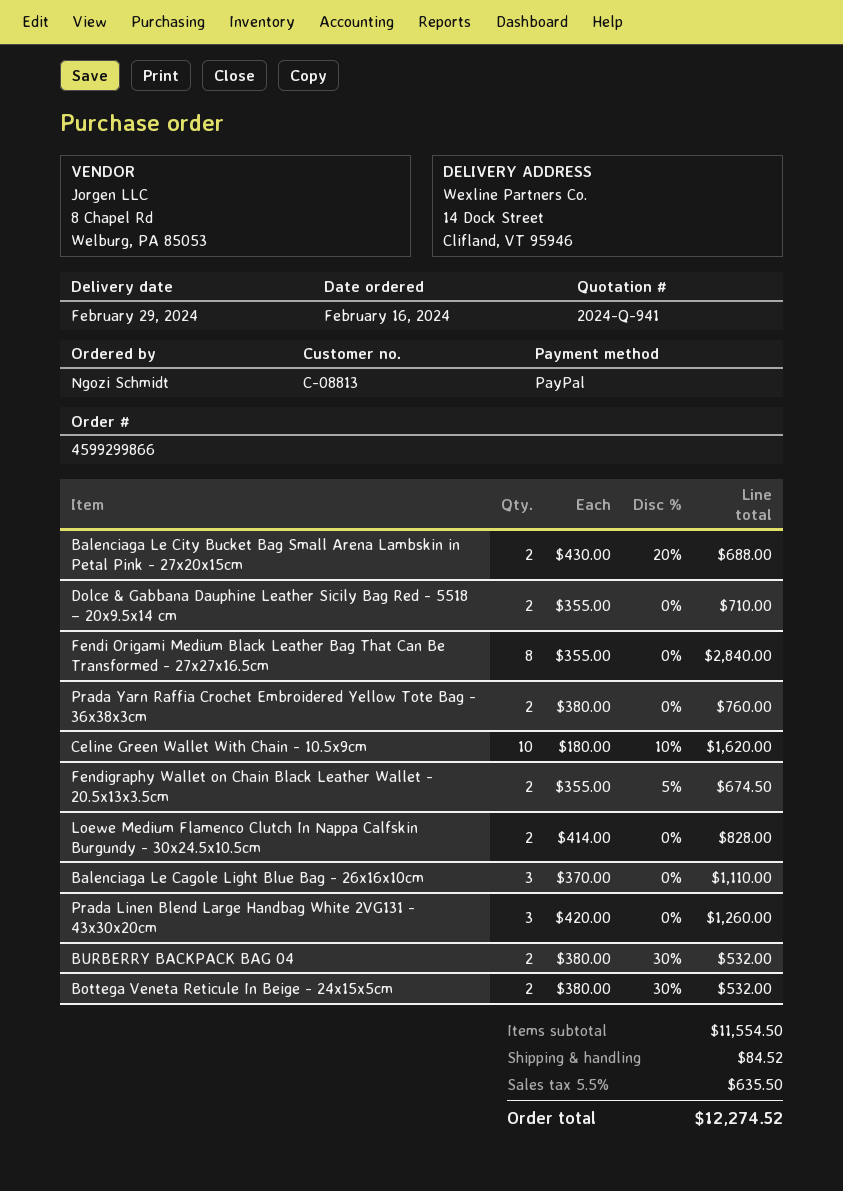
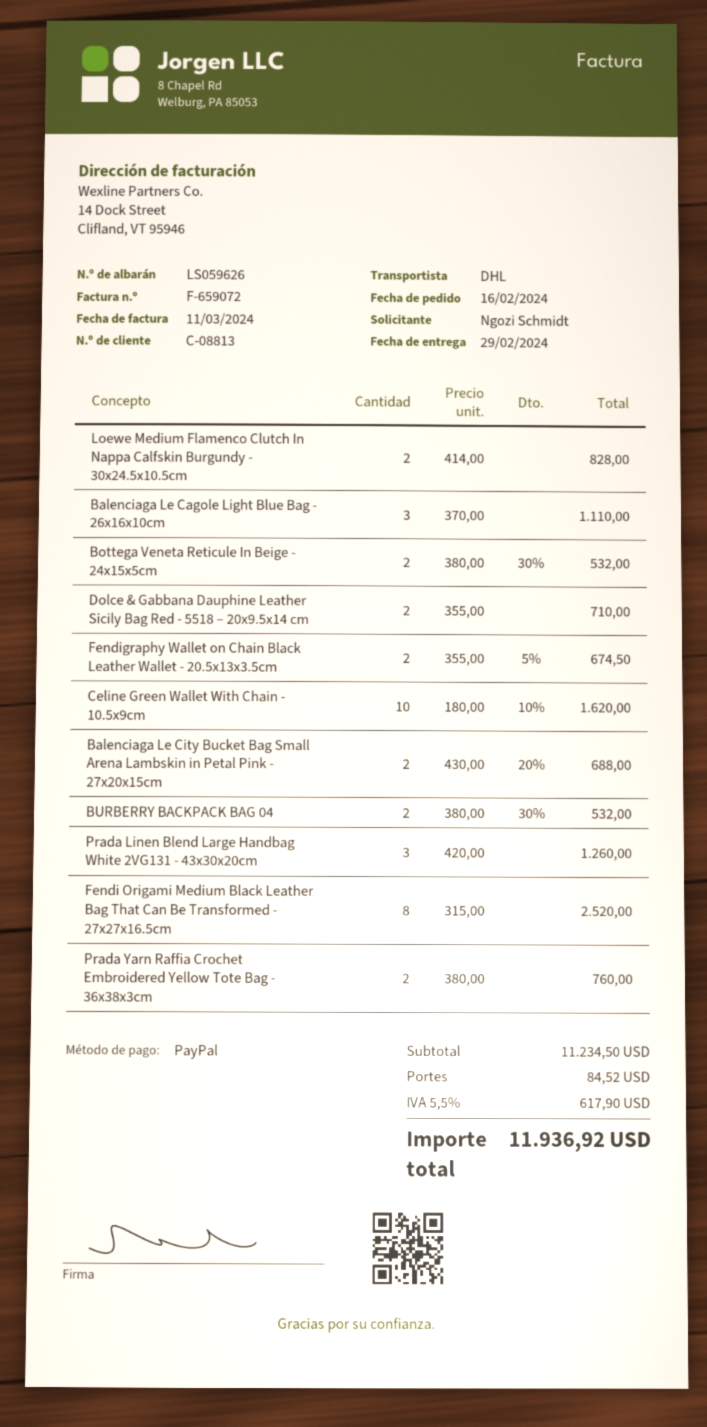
Fendi Origami Medium Black Leather Bag That Can Be Transformed - 27x27x16.5cm: 8 x 355.00 = 2840.00 -> 8 x 315.00 = 2520.00
subtotal: 11554.50 -> 11234.50
tax: 5.5% = 635.50 -> 5.5% = 617.90
total: 12274.52 -> 11936.92

